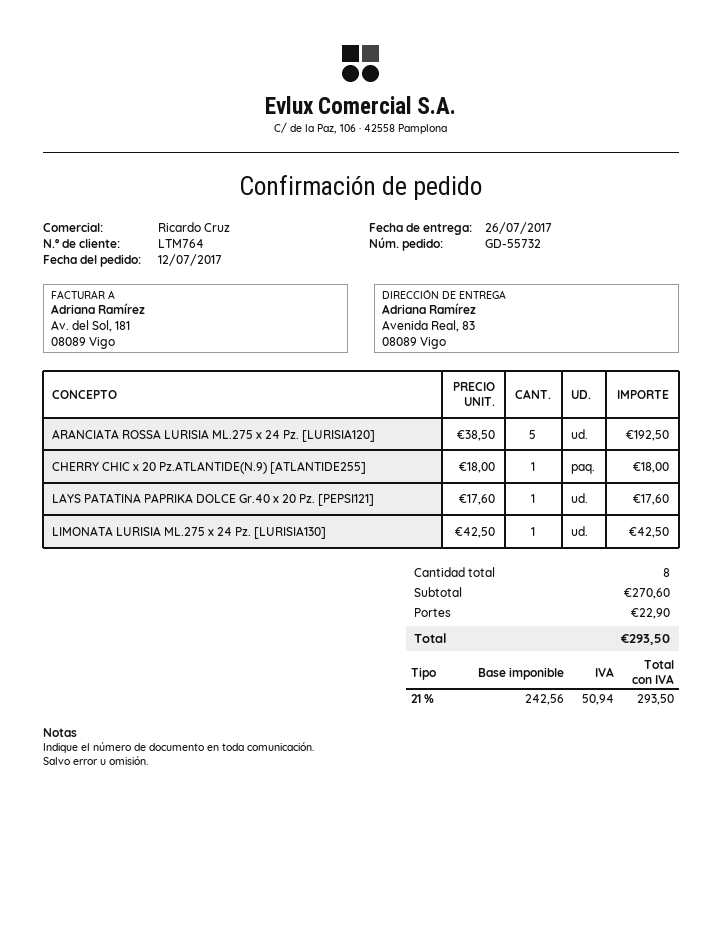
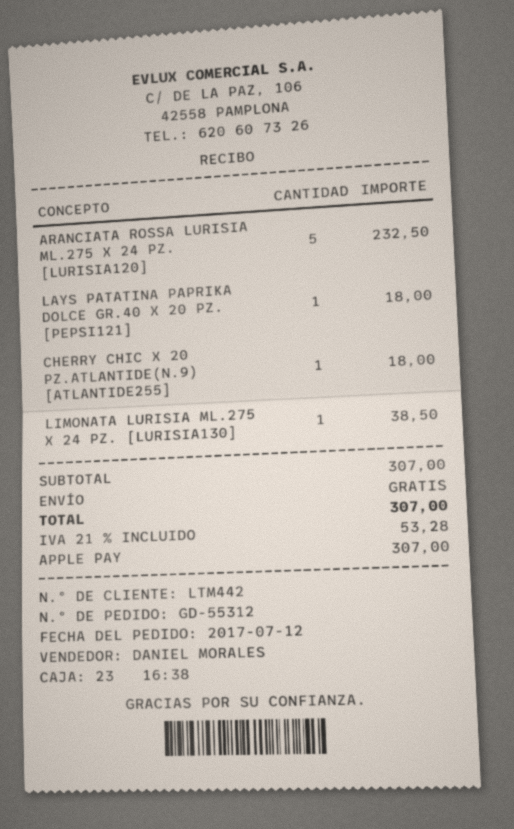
order number: GD-55732 -> GD-55312
customer number: LTM764 -> LTM442
sales rep: Ricardo Cruz -> DANIEL MORALES
ARANCIATA ROSSA LURISIA ML.275 x 24 Pz. [LURISIA120]: 5 for 192.50 -> 5 for 232.50
LAYS PATATINA PAPRIKA DOLCE Gr.40 x 20 Pz. [PEPSI121]: 1 for 17.60 -> 1 for 18.00
LIMONATA LURISIA ML.275 x 24 Pz. [LURISIA130]: 1 for 42.50 -> 1 for 38.50
subtotal: 270.60 -> 307.00
shipping: 22.90 -> 0.00
tax: 21% = 50.94 -> 21% = 53.28
total: 293.50 -> 307.00

